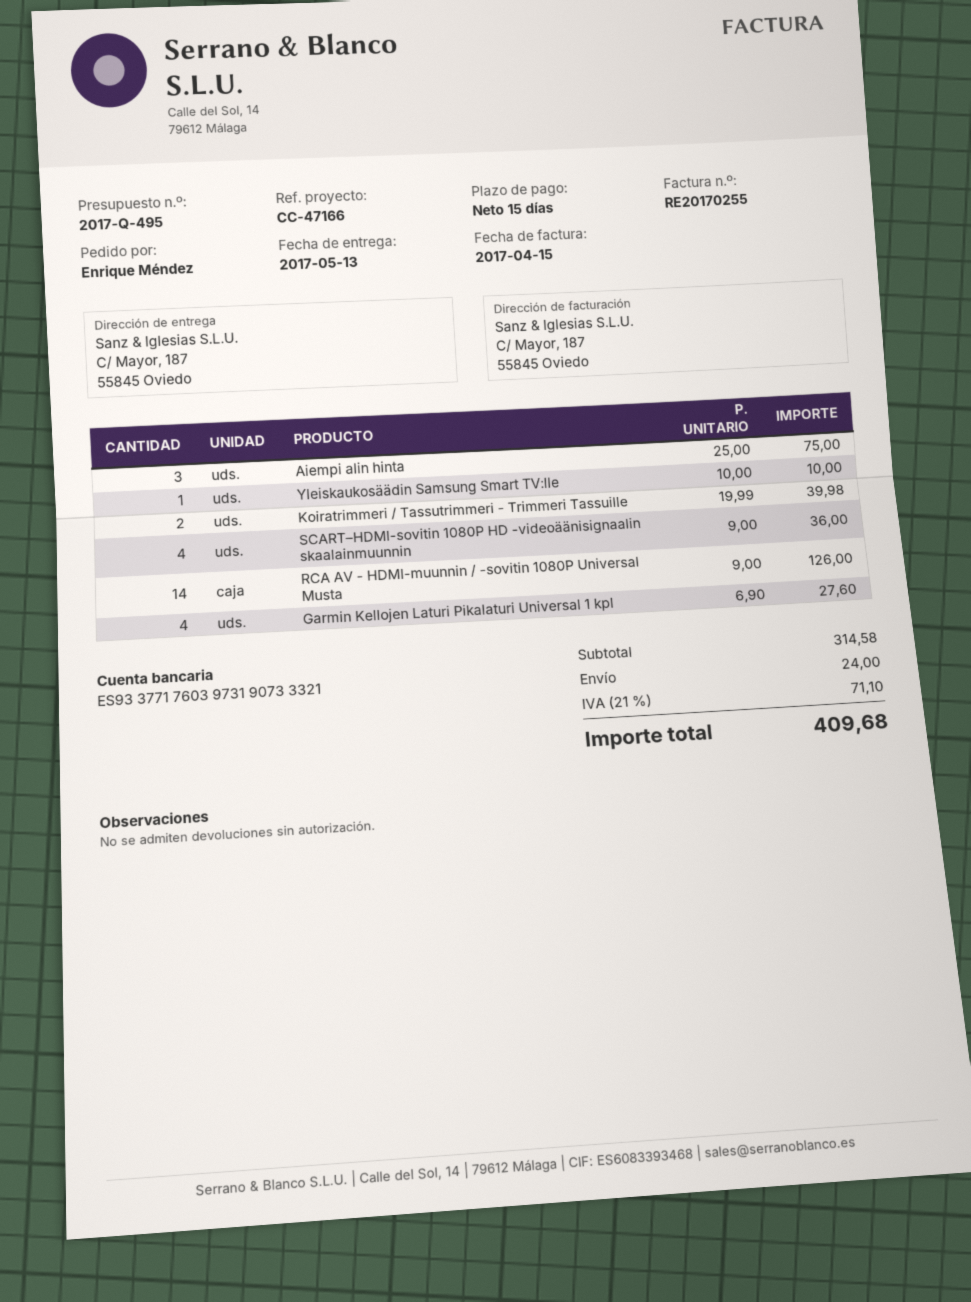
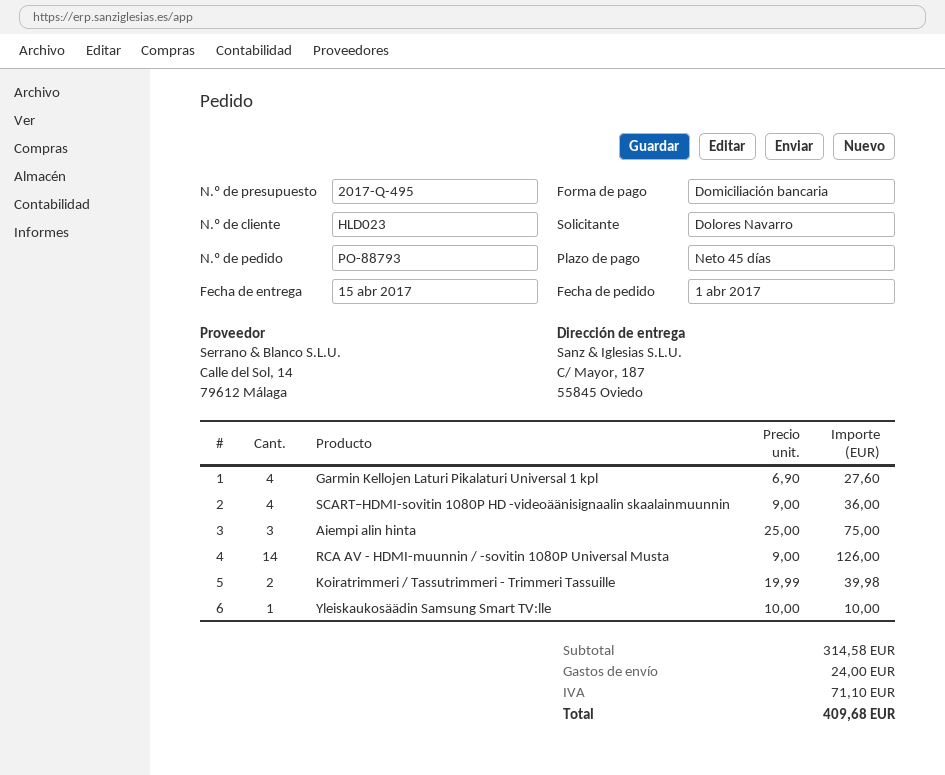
delivery date: 2017-05-13 -> 2017-04-15
payment terms: 15 days -> 45 days
ordered by: Enrique Méndez -> Dolores Navarro

